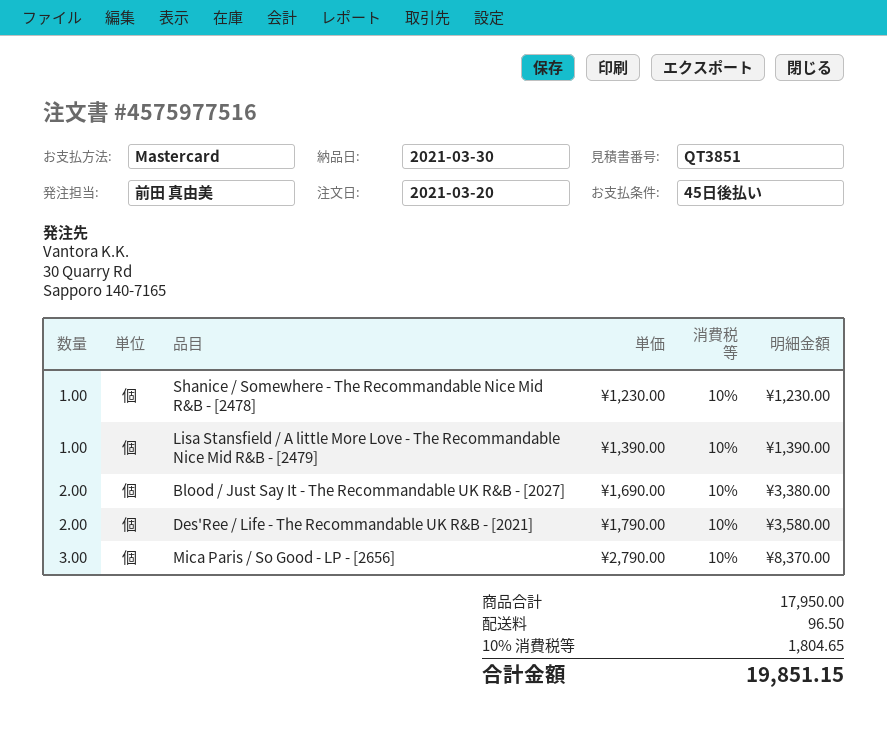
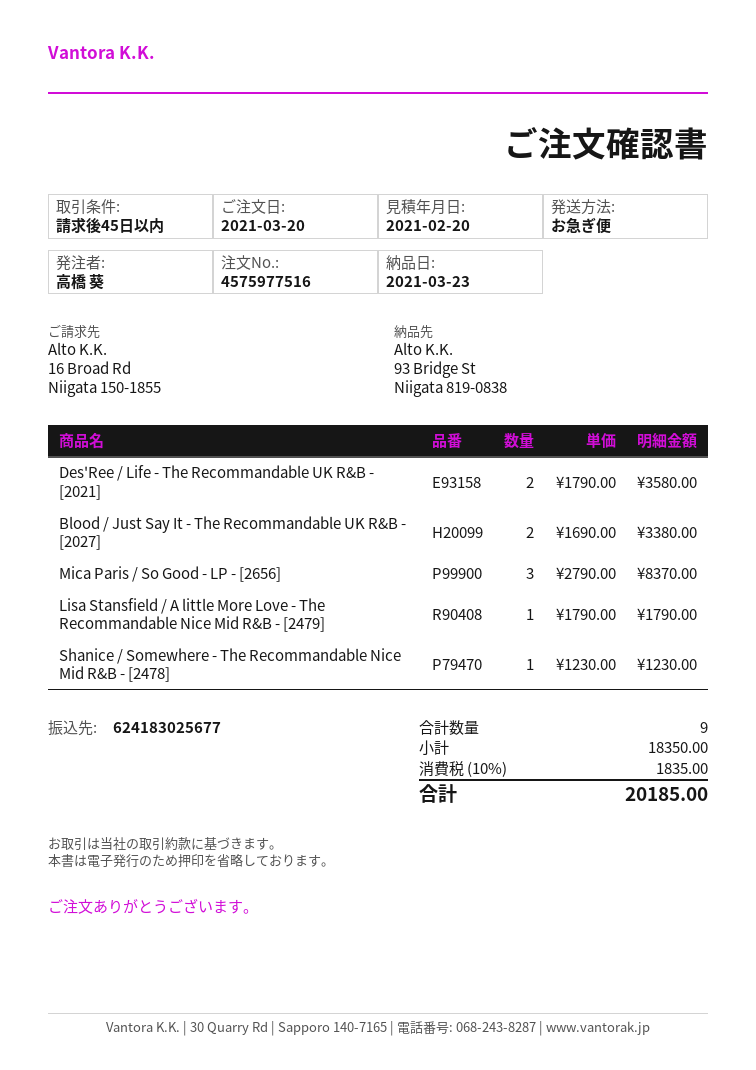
delivery date: 2021-03-30 -> 2021-03-23
ordered by: 前田 真由美 -> 高橋 葵
Lisa Stansfield / A little More Love - The Recommandable Nice Mid R&B - [2479]: 1 x 1390.00 = 1390.00 -> 1 x 1790.00 = 1790.00
subtotal: 17950.00 -> 18350.00
shipping: 96.50 -> none
tax: 10% = 1804.65 -> 10% = 1835.00
total: 19851.15 -> 20185.00

